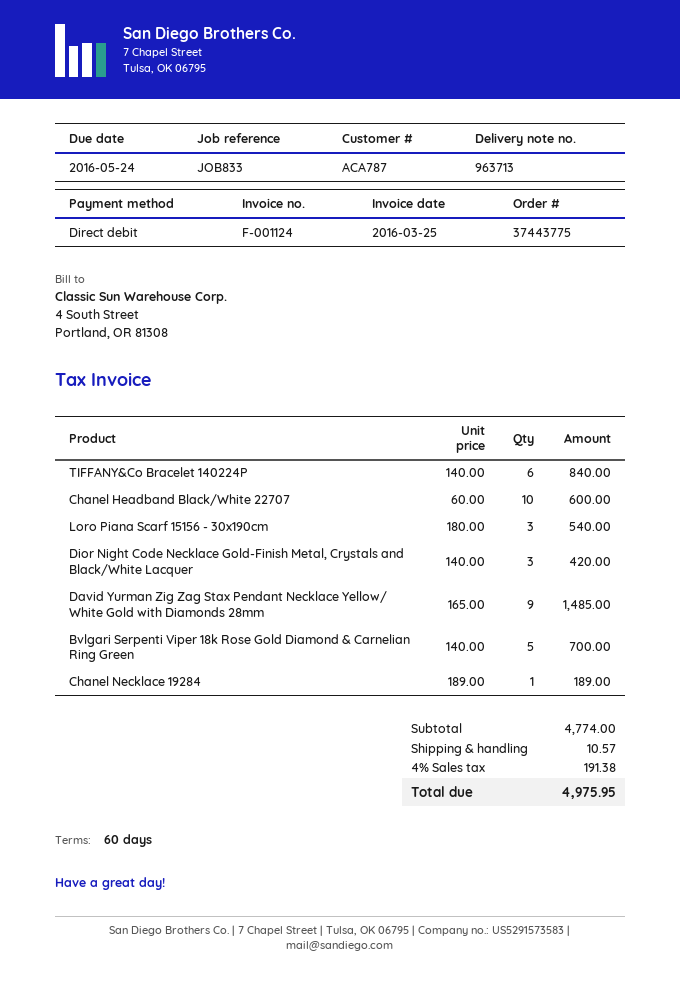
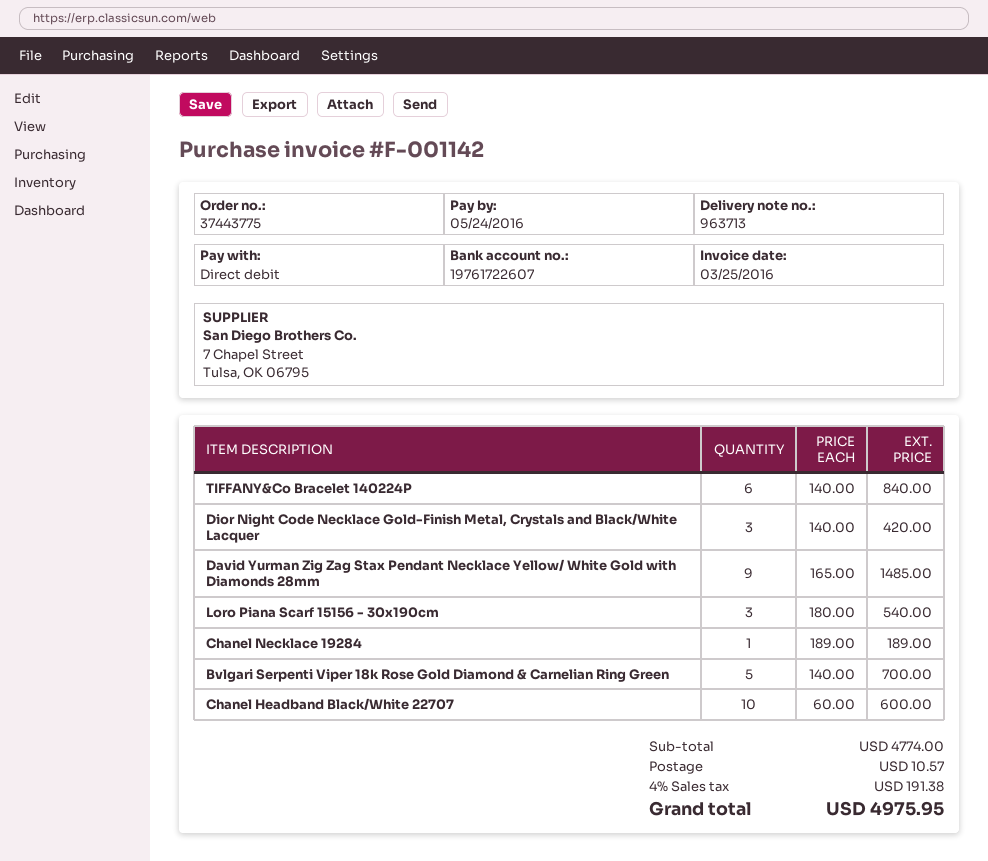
invoice number: F-001124 -> F-001142

